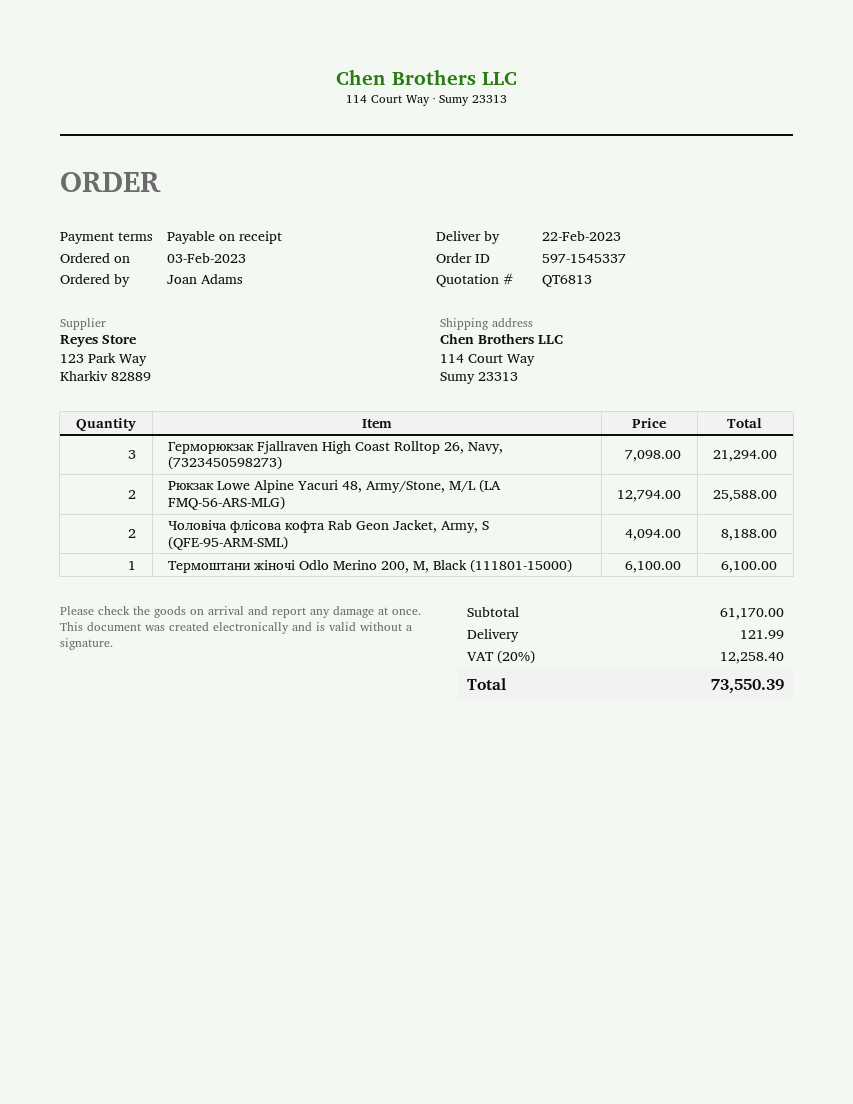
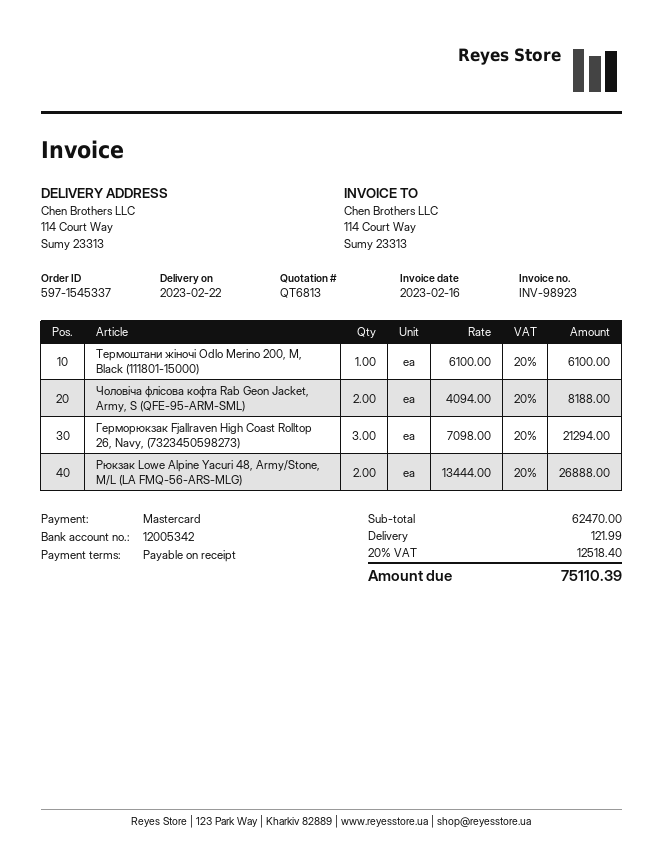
Рюкзак Lowe Alpine Yacuri 48, Army/Stone, M/L (LA FMQ-56-ARS-MLG): 2 x 12794.00 = 25588.00 -> 2 x 13444.00 = 26888.00
subtotal: 61170.00 -> 62470.00
tax: 20% = 12258.40 -> 20% = 12518.40
total: 73550.39 -> 75110.39

